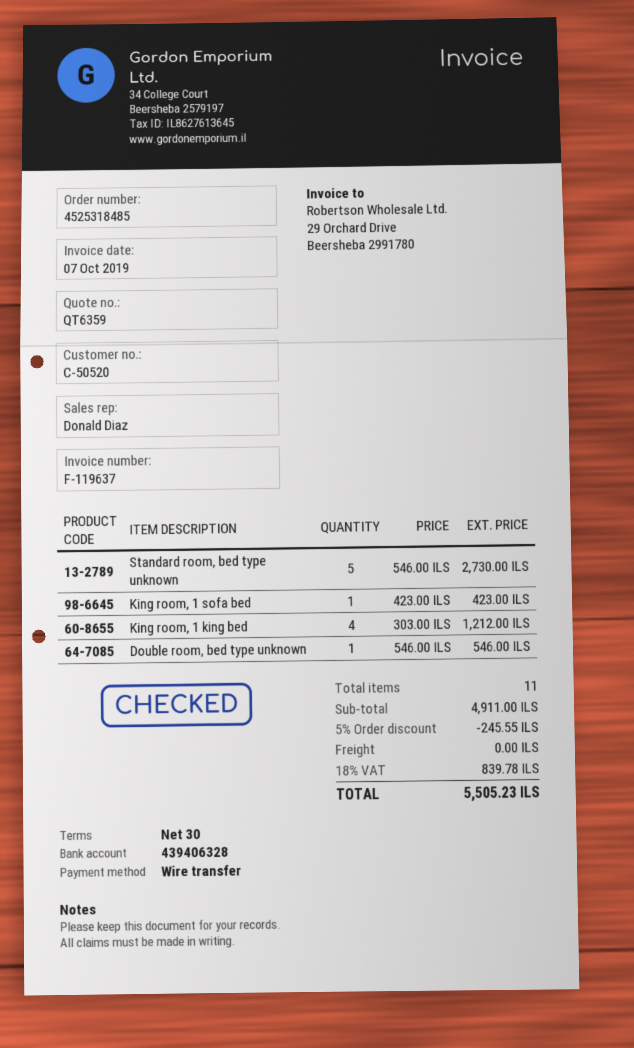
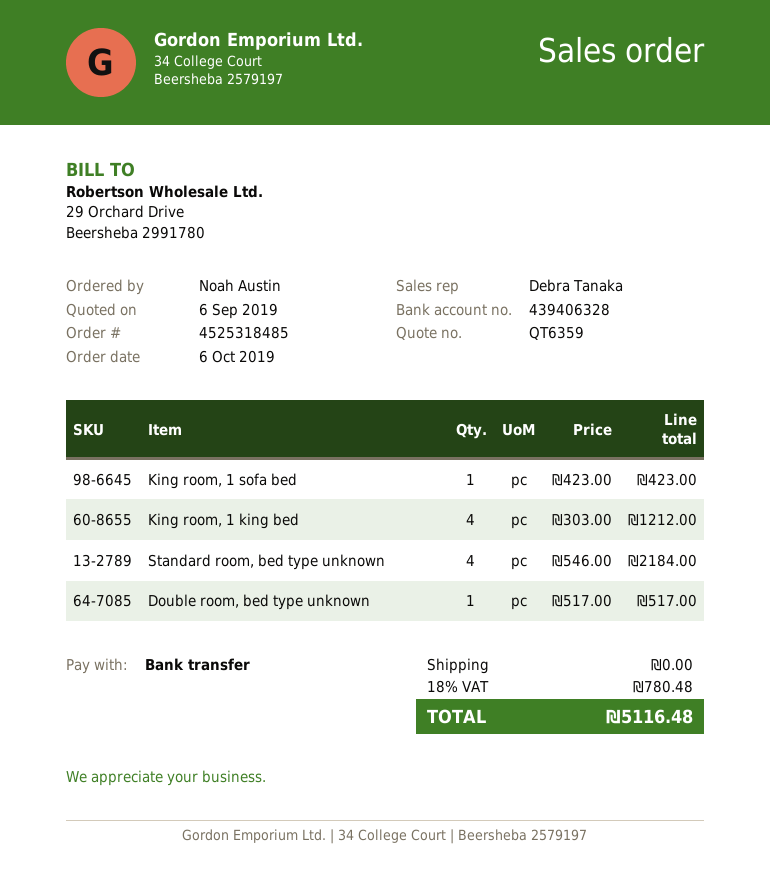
sales rep: Donald Diaz -> Debra Tanaka
Standard room, bed type unknown: 5 x 546.00 = 2730.00 -> 4 x 546.00 = 2184.00
Double room, bed type unknown: 1 x 546.00 = 546.00 -> 1 x 517.00 = 517.00
discount: 5% = 245.55 -> none
tax: 18% = 839.78 -> 18% = 780.48
total: 5505.23 -> 5116.48

